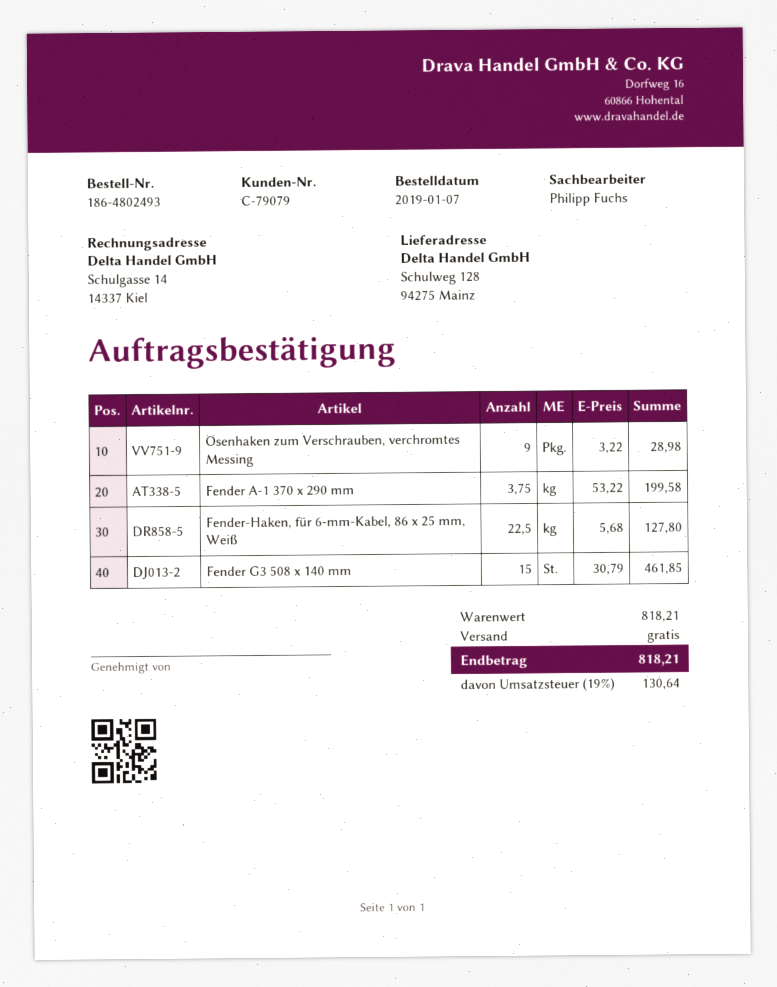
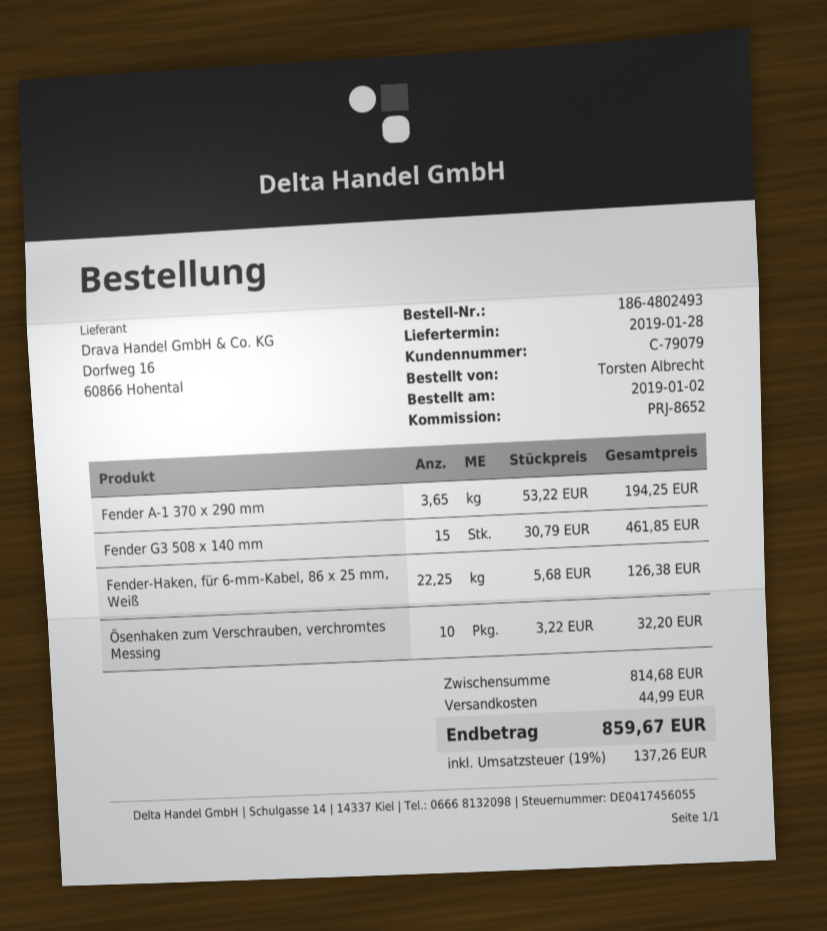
order date: 2019-01-07 -> 2019-01-02
Ösenhaken zum Verschrauben, verchromtes Messing: 9 x 3.22 = 28.98 -> 10 x 3.22 = 32.20
Fender A-1 370 x 290 mm: 3.75 x 53.22 = 199.58 -> 3.65 x 53.22 = 194.25
Fender-Haken, für 6-mm-Kabel, 86 x 25 mm, Weiß: 22.5 x 5.68 = 127.80 -> 22.25 x 5.68 = 126.38
subtotal: 818.21 -> 814.68
shipping: 0.00 -> 44.99
tax: 19% = 130.64 -> 19% = 137.26
total: 818.21 -> 859.67

